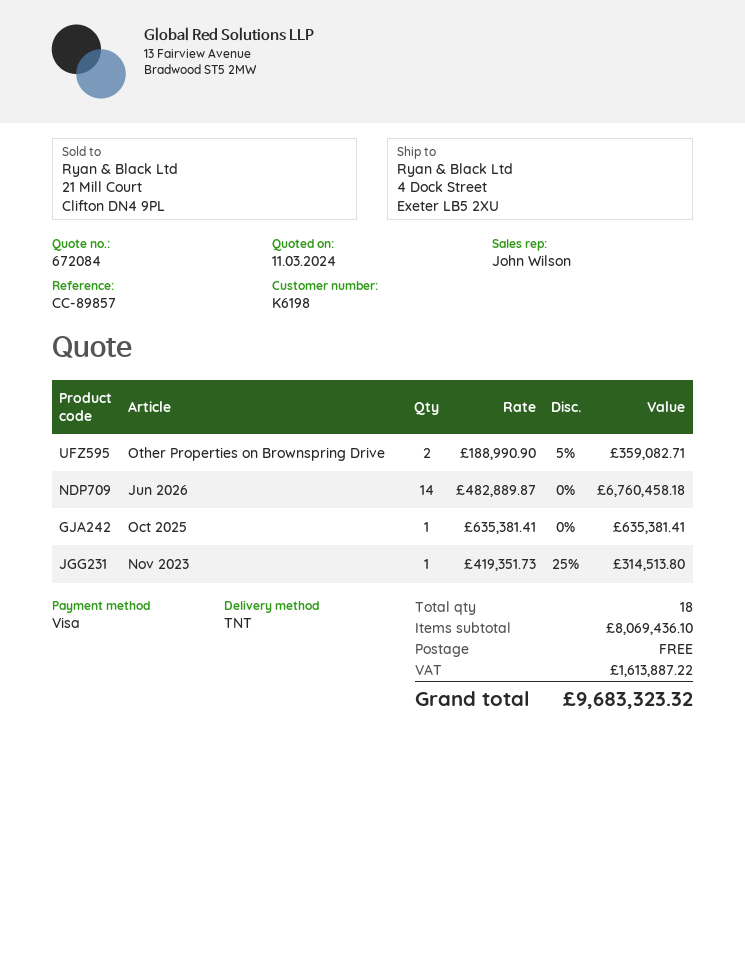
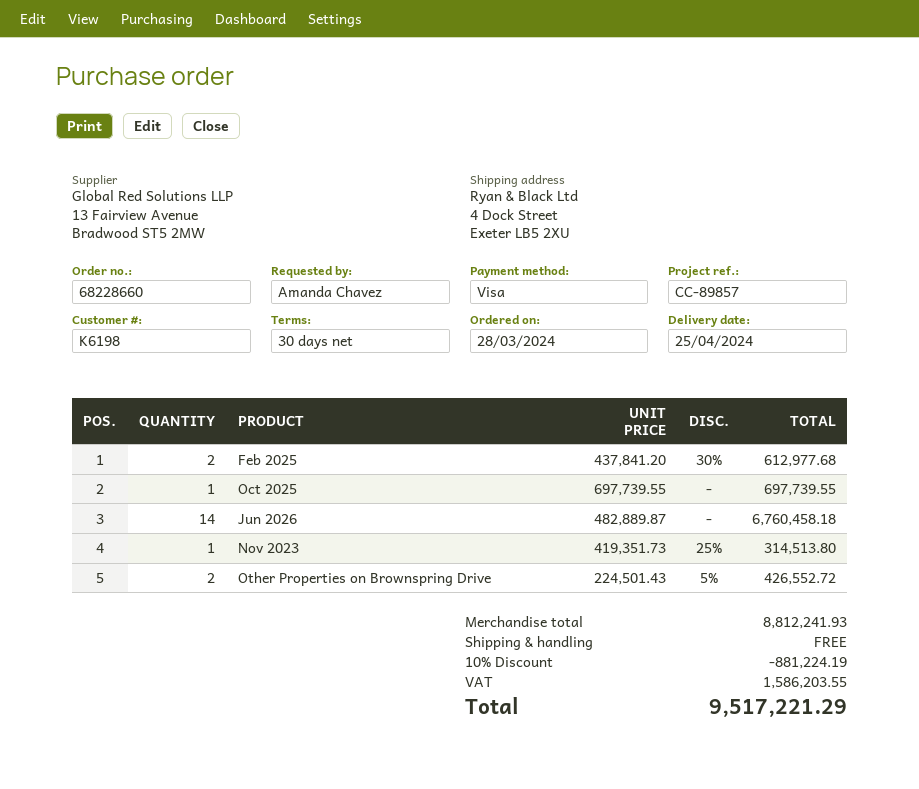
Other Properties on Brownspring Drive: 2 x 188990.90 - 5% = 359082.71 -> 2 x 224501.43 - 5% = 426552.72
Oct 2025: 1 x 635381.41 = 635381.41 -> 1 x 697739.55 = 697739.55
Feb 2025: none -> 2 x 437841.20 - 30% = 612977.68
subtotal: 8069436.10 -> 8812241.93
discount: none -> 10% = 881224.19
tax: 1613887.22 -> 1586203.55
total: 9683323.32 -> 9517221.29

